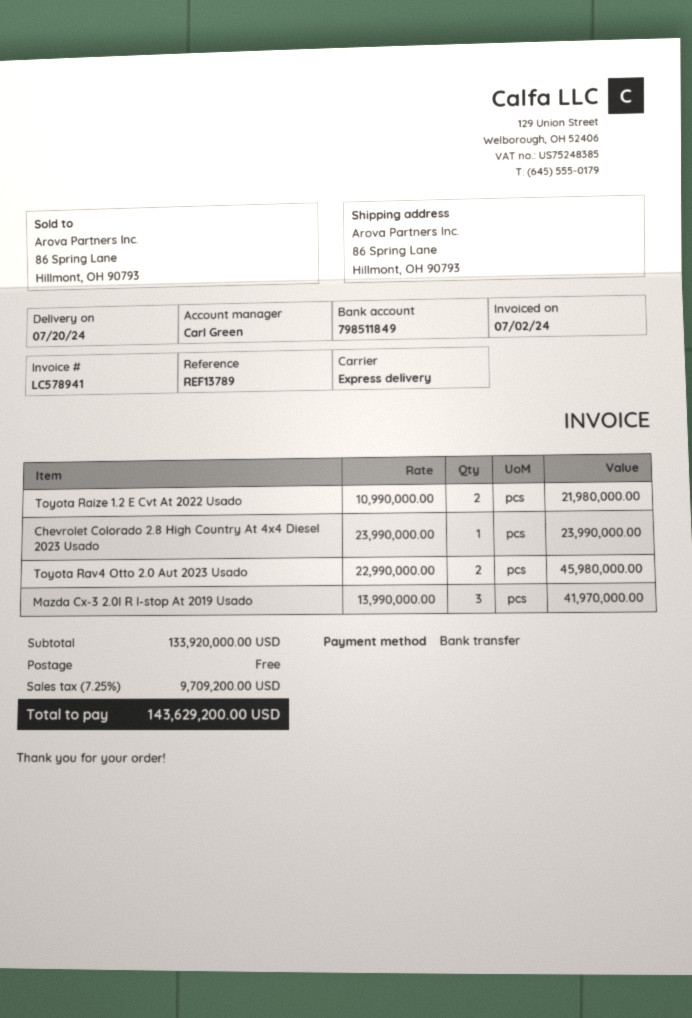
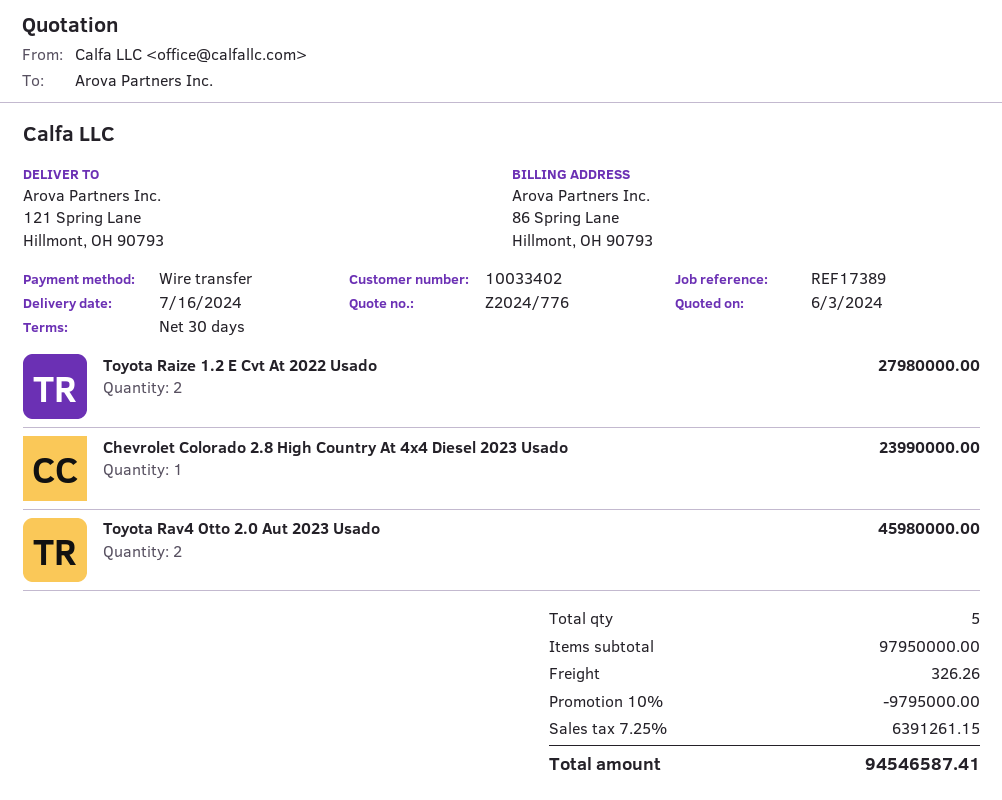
delivery date: 2024-07-20 -> 2024-07-16
reference: REF13789 -> REF17389
ship to: 86 Spring Lane, Hillmont, OH 90793 -> 121 Spring Lane, Hillmont, OH 90793
Toyota Raize 1.2 E Cvt At 2022 Usado: 2 for 21980000.00 -> 2 for 27980000.00
Mazda Cx-3 2.0l R I-stop At 2019 Usado: 3 for 41970000.00 -> none
subtotal: 133920000.00 -> 97950000.00
discount: none -> 10% = 9795000.00
shipping: 0.00 -> 326.26
tax: 7.25% = 9709200.00 -> 7.25% = 6391261.15
total: 143629200.00 -> 94546587.41

